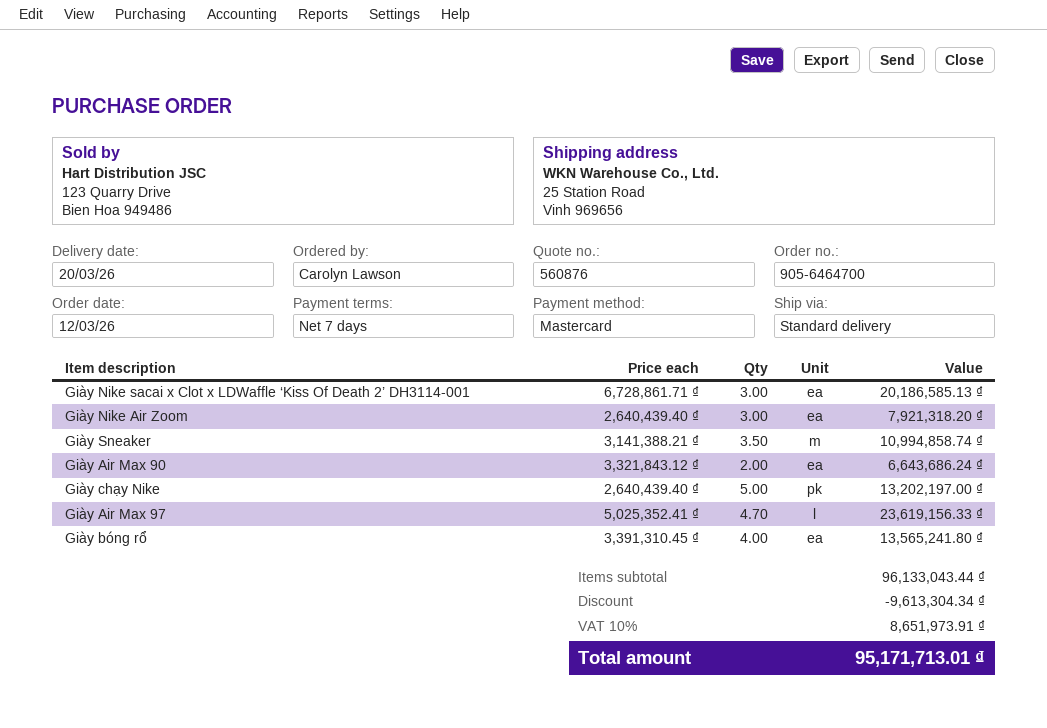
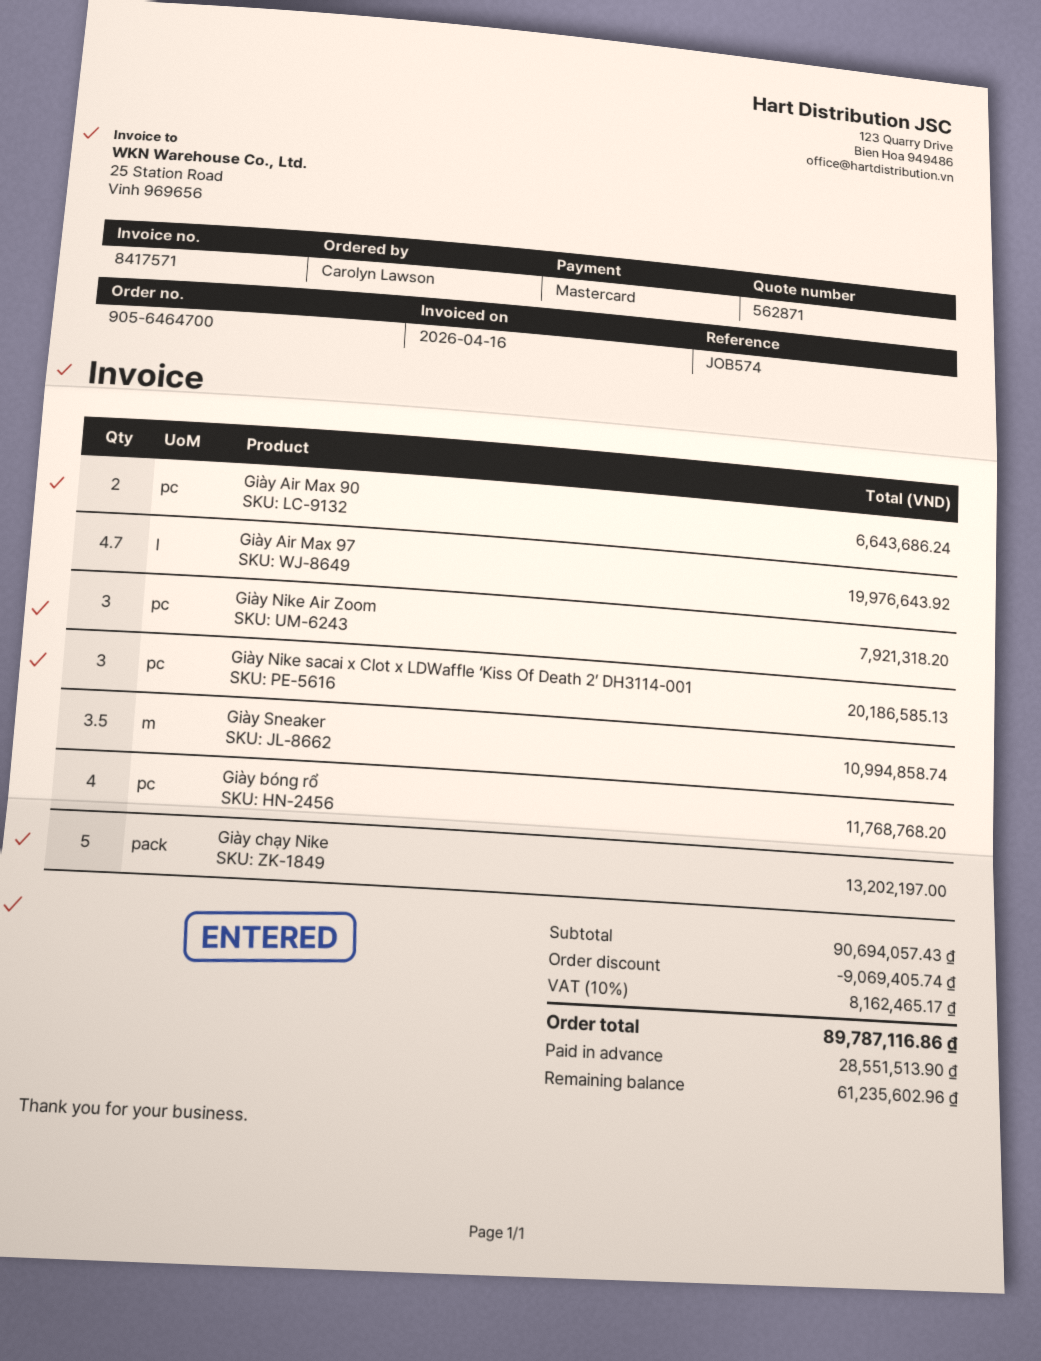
quote number: 560876 -> 562871
Giày Air Max 97: 4.7 for 23619156.33 -> 4.7 for 19976643.92
Giày bóng rổ: 4 for 13565241.80 -> 4 for 11768768.20
subtotal: 96133043.44 -> 90694057.43
discount: 9613304.34 -> 9069405.74
tax: 10% = 8651973.91 -> 10% = 8162465.17
total: 95171713.01 -> 89787116.86

